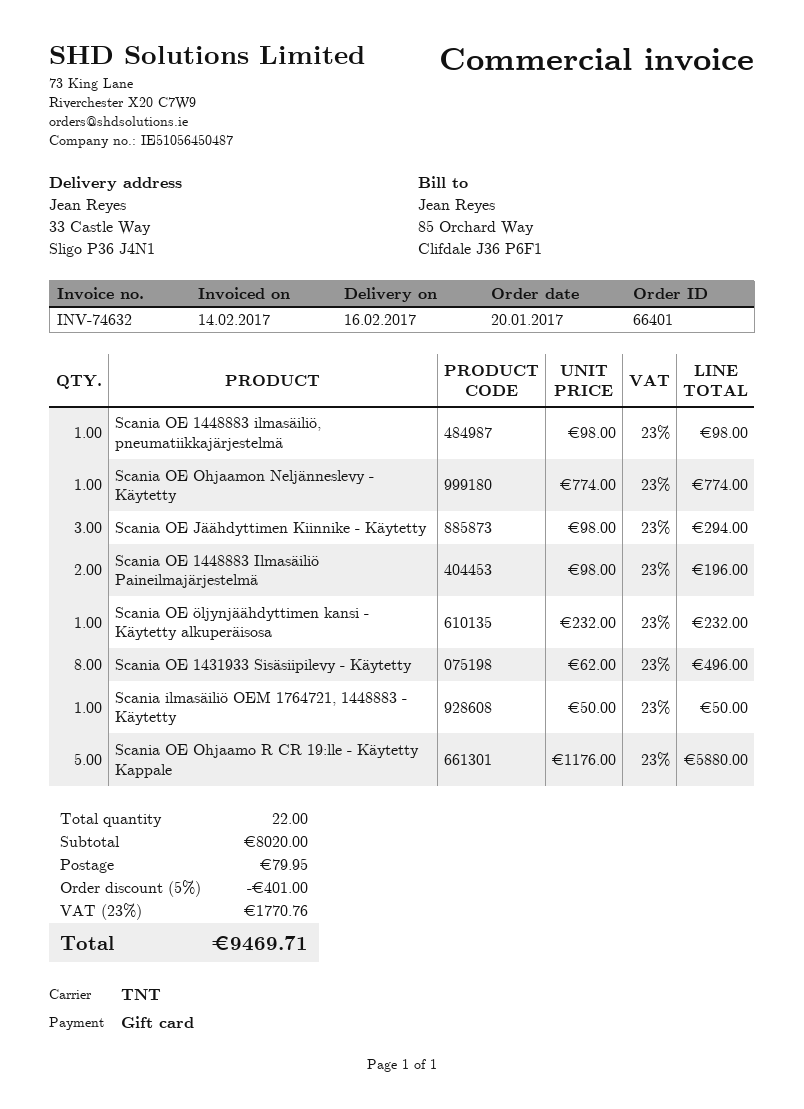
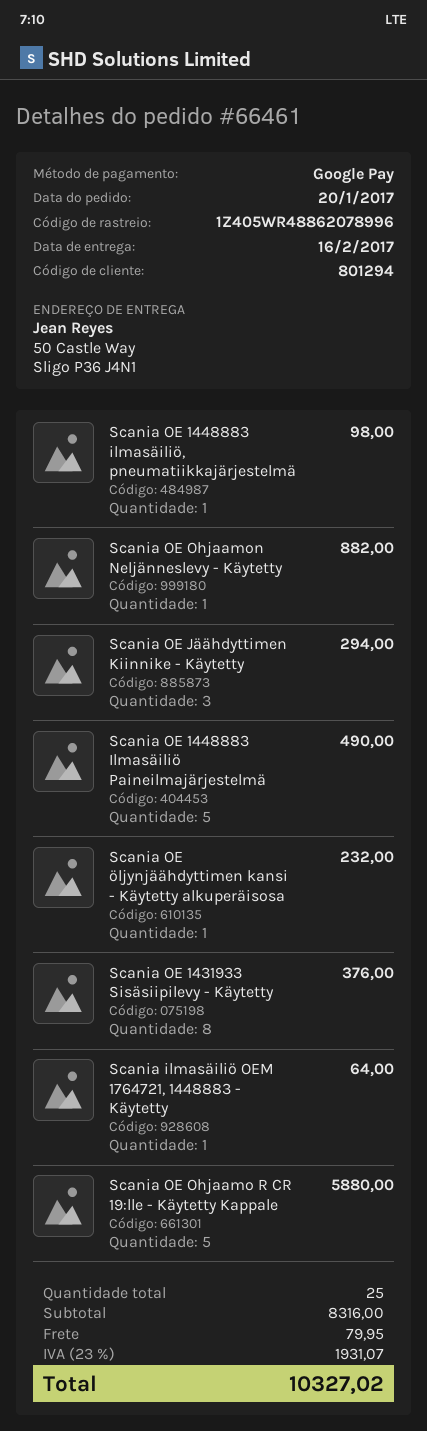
order number: 66401 -> 66461
payment method: gift card -> Google Pay
ship to: 33 Castle Way, Sligo P36 J4N1 -> 50 Castle Way, Sligo P36 J4N1
Scania OE Ohjaamon Neljänneslevy - Käytetty: 1 for 774.00 -> 1 for 882.00
Scania OE 1448883 Ilmasäiliö Paineilmajärjestelmä: 2 for 196.00 -> 5 for 490.00
Scania OE 1431933 Sisäsiipilevy - Käytetty: 8 for 496.00 -> 8 for 376.00
Scania ilmasäiliö OEM 1764721, 1448883 - Käytetty: 1 for 50.00 -> 1 for 64.00
total quantity: 22 -> 25
subtotal: 8020.00 -> 8316.00
discount: 5% = 401.00 -> none
tax: 23% = 1770.76 -> 23% = 1931.07
total: 9469.71 -> 10327.02

